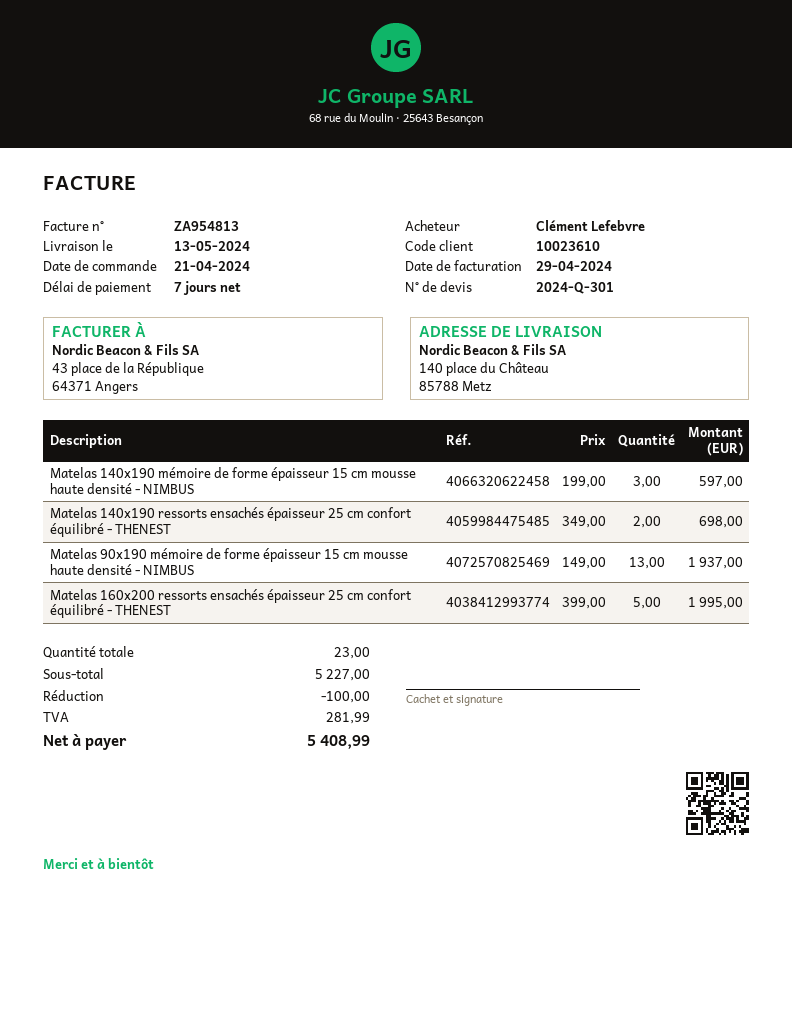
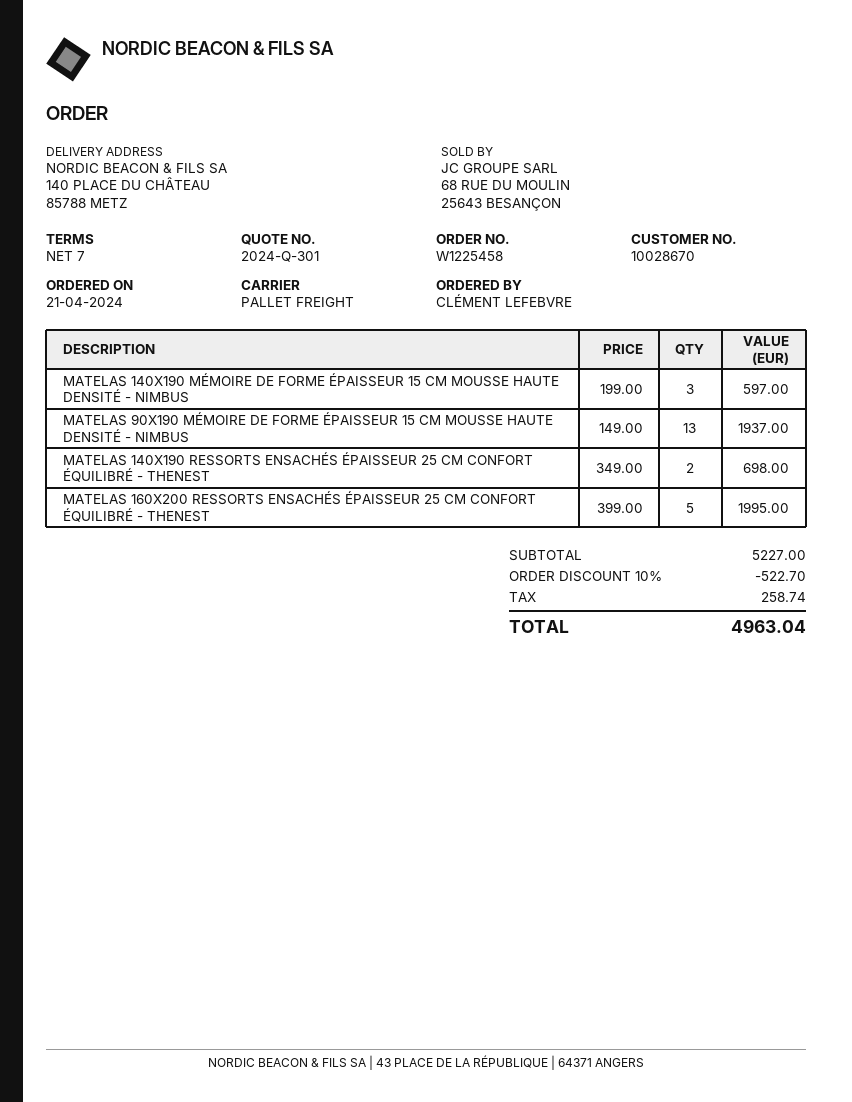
customer number: 10023610 -> 10028670
discount: 100.00 -> 522.70
tax: 281.99 -> 258.74
total: 5408.99 -> 4963.04

